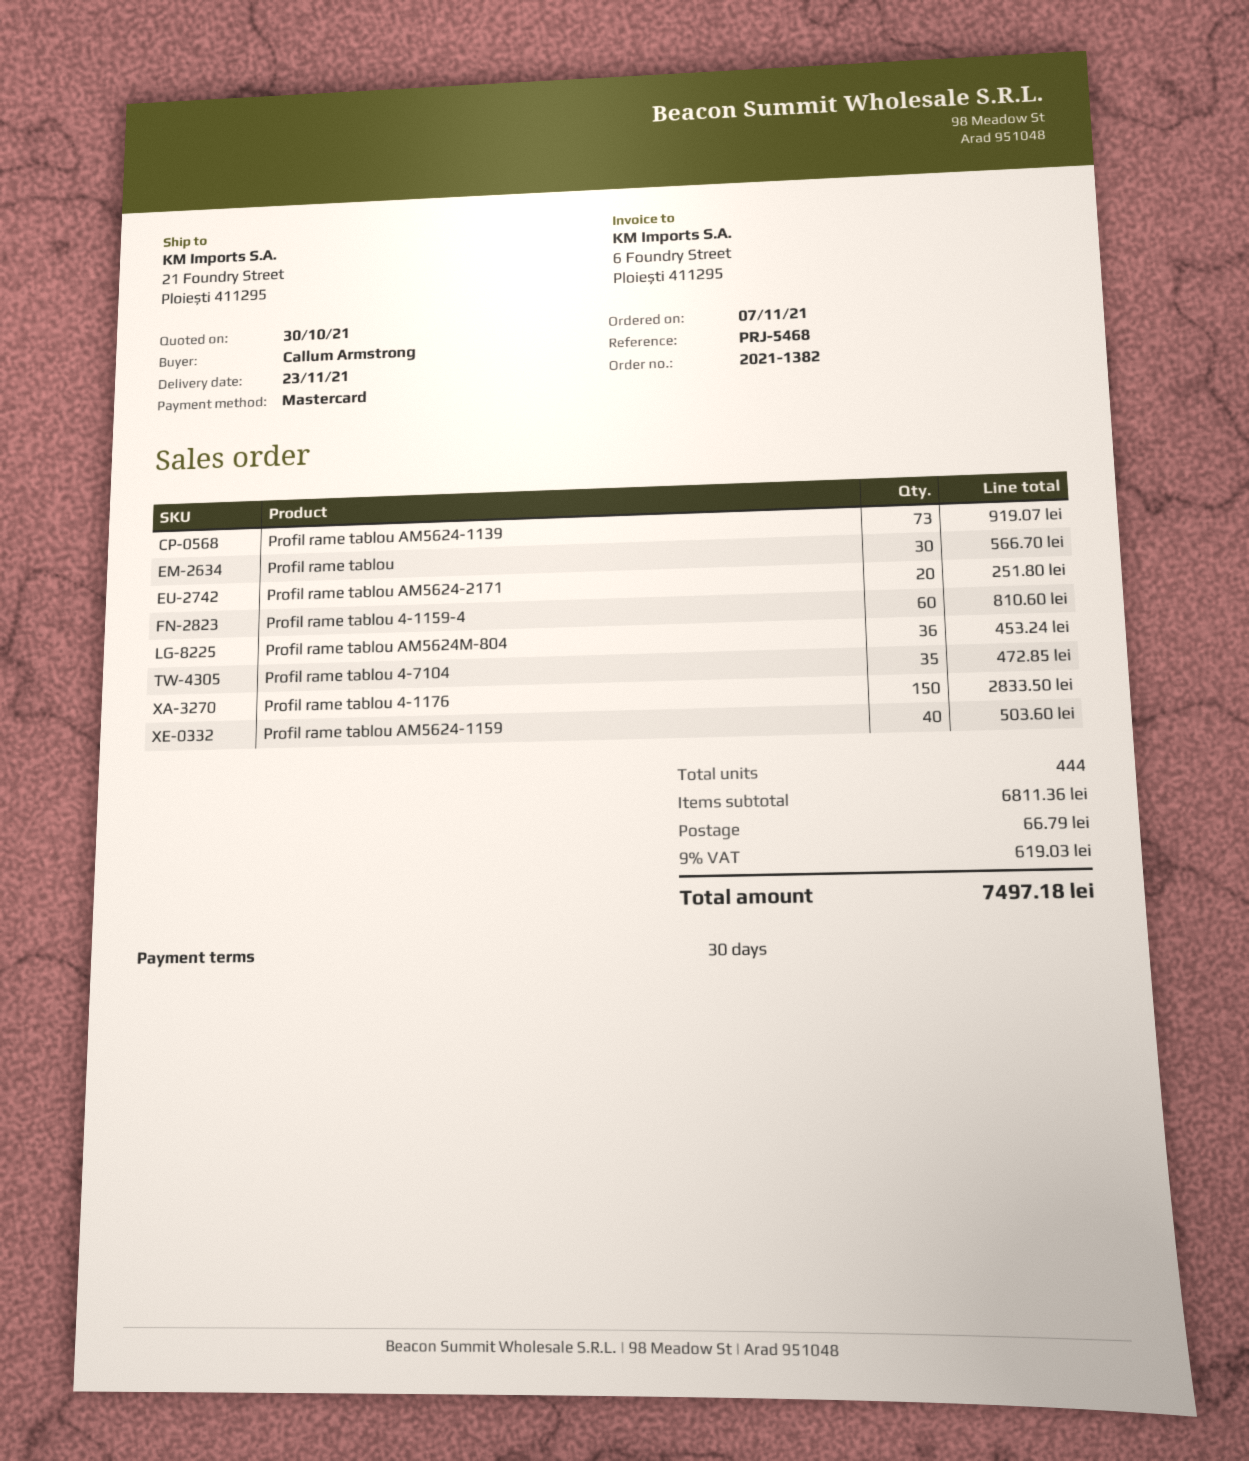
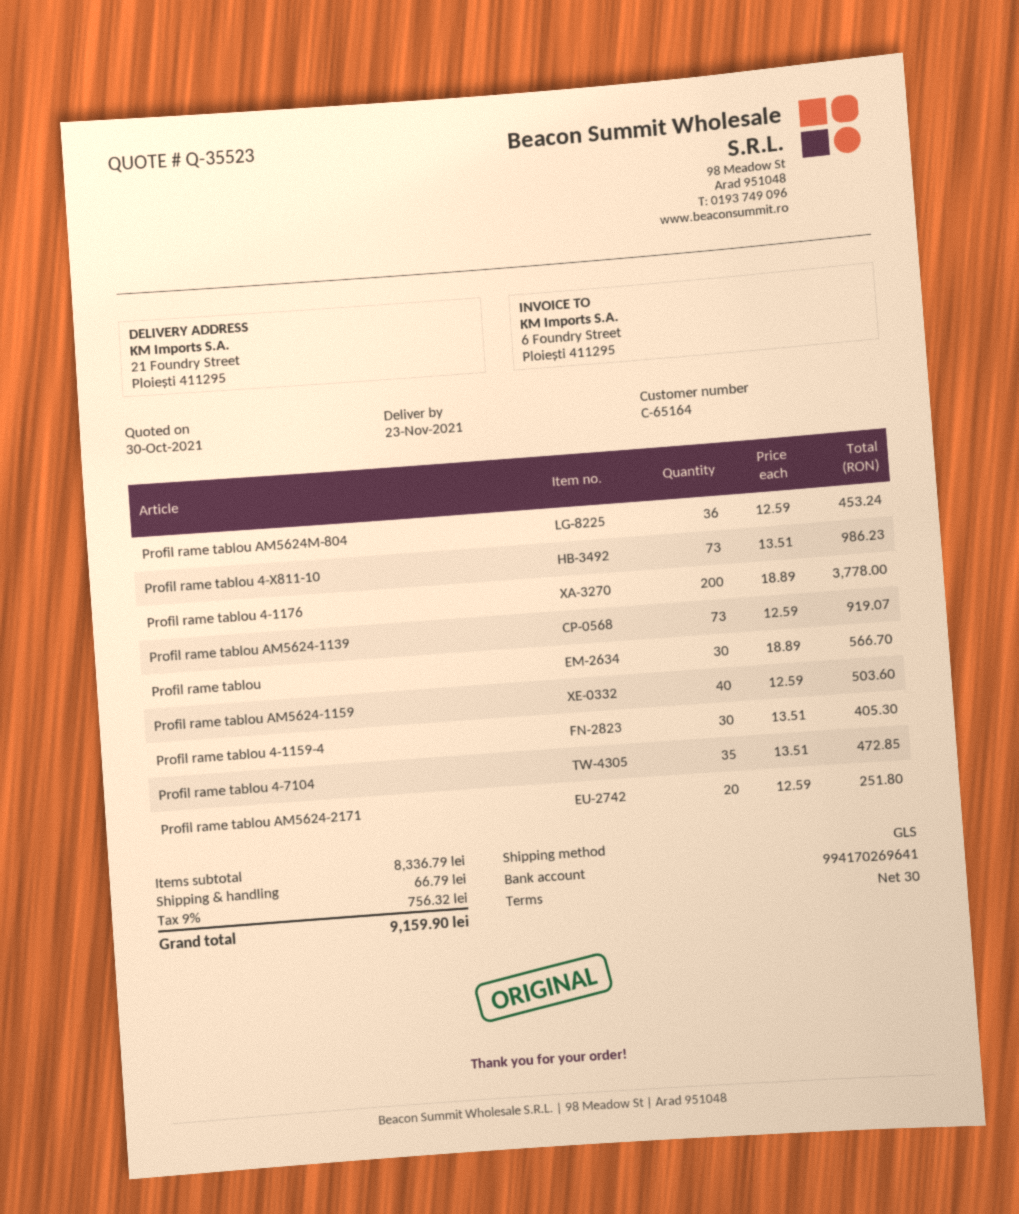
Profil rame tablou 4-1159-4: 60 for 810.60 -> 30 for 405.30
Profil rame tablou 4-1176: 150 for 2833.50 -> 200 for 3778.00
Profil rame tablou 4-X811-10: none -> 73 for 986.23
subtotal: 6811.36 -> 8336.79
tax: 9% = 619.03 -> 9% = 756.32
total: 7497.18 -> 9159.90

